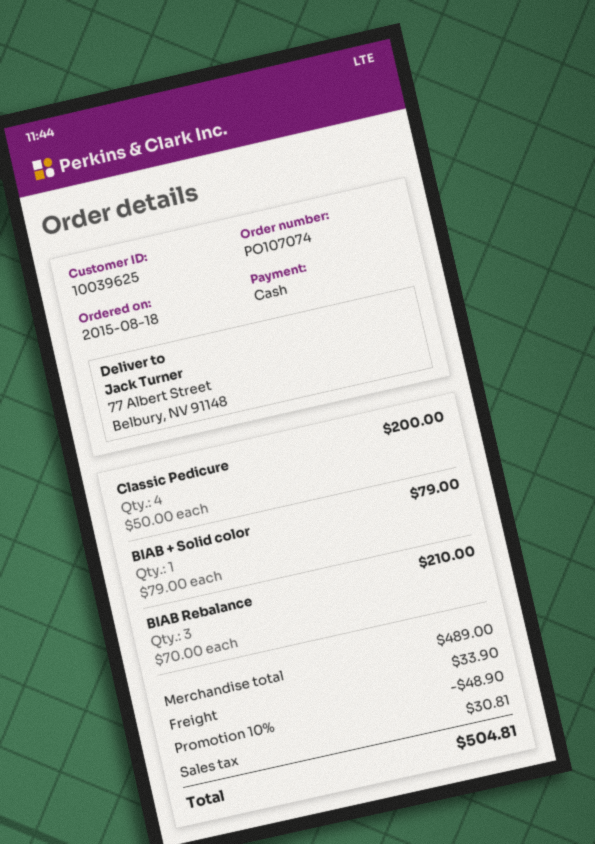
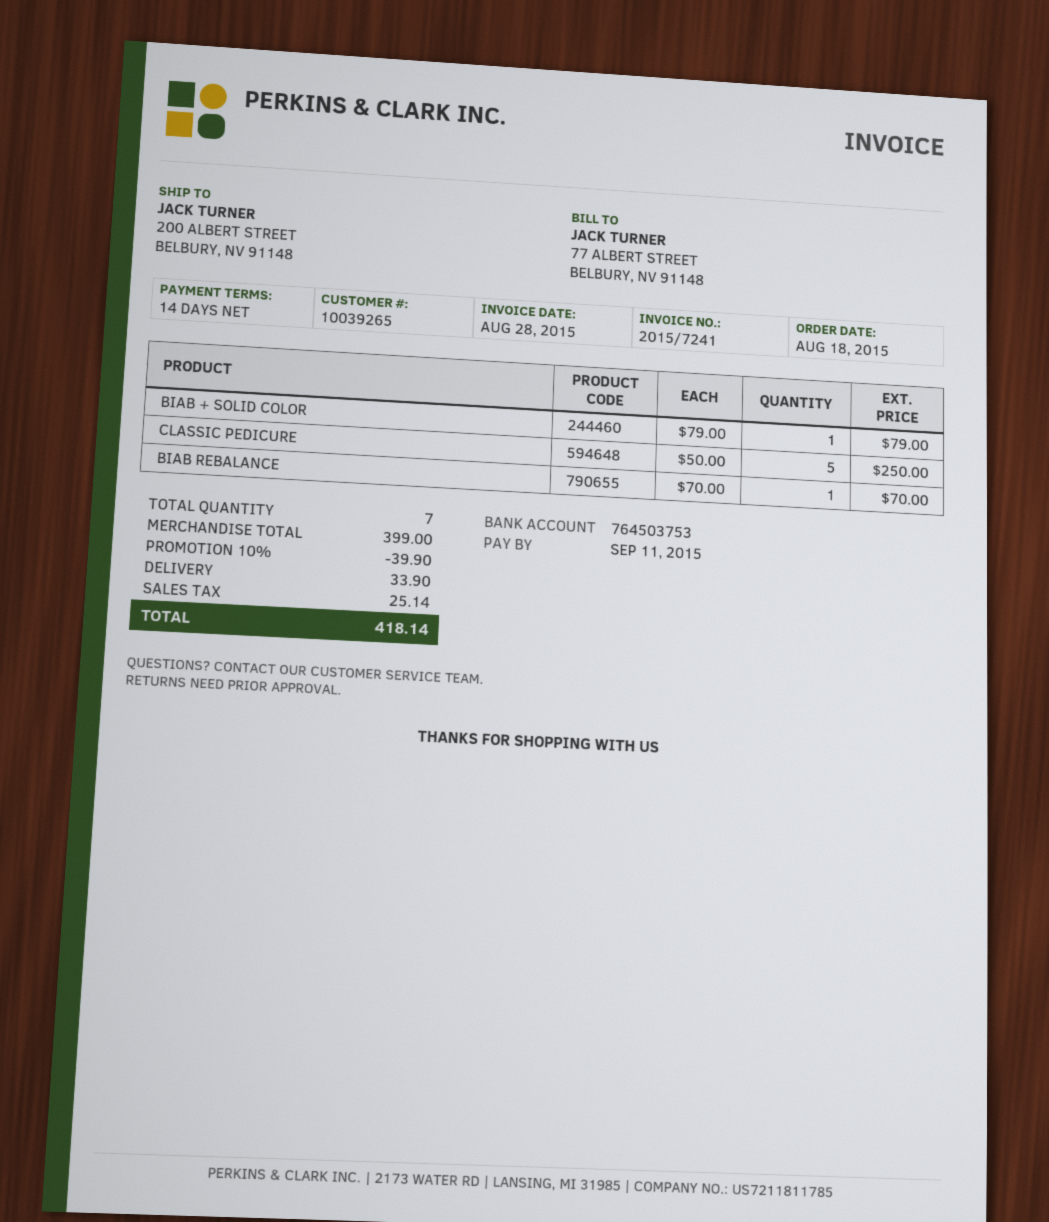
customer number: 10039625 -> 10039265
ship to: 77 Albert Street, Belbury, NV 91148 -> 200 ALBERT STREET, BELBURY, NV 91148
Classic Pedicure: 4 x 50.00 = 200.00 -> 5 x 50.00 = 250.00
BIAB Rebalance: 3 x 70.00 = 210.00 -> 1 x 70.00 = 70.00
subtotal: 489.00 -> 399.00
discount: 10% = 48.90 -> 10% = 39.90
tax: 30.81 -> 25.14
total: 504.81 -> 418.14

